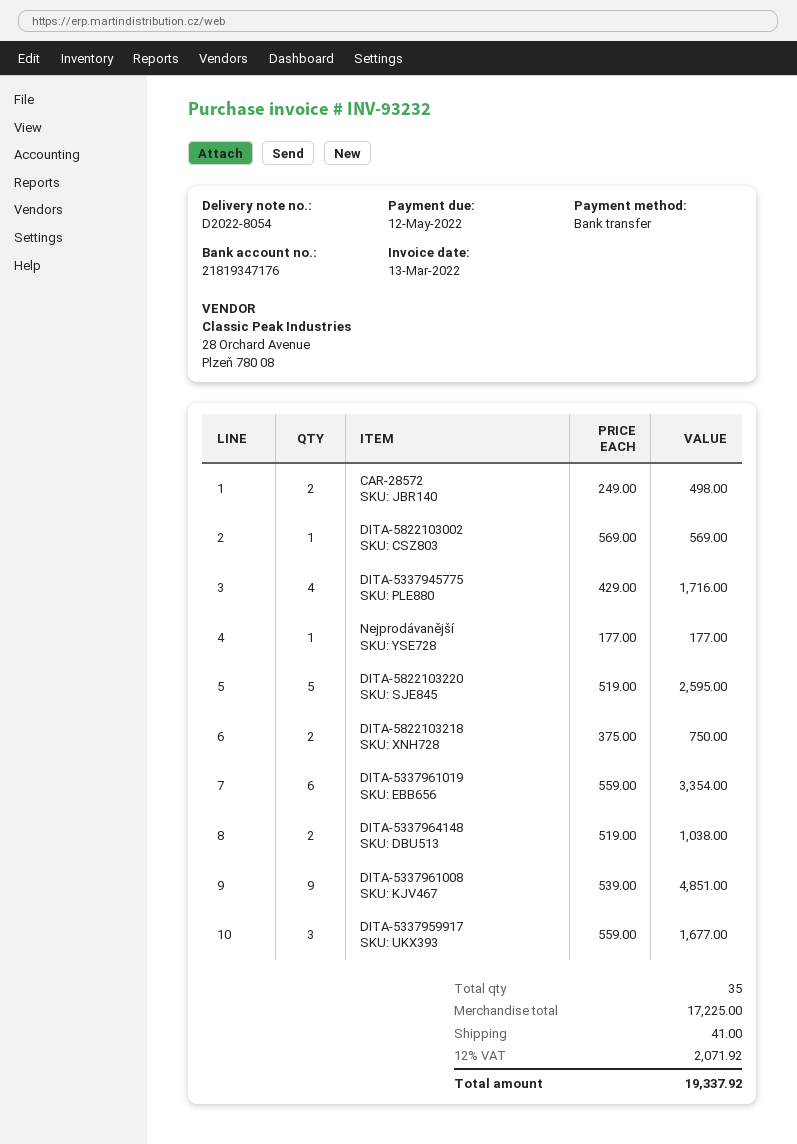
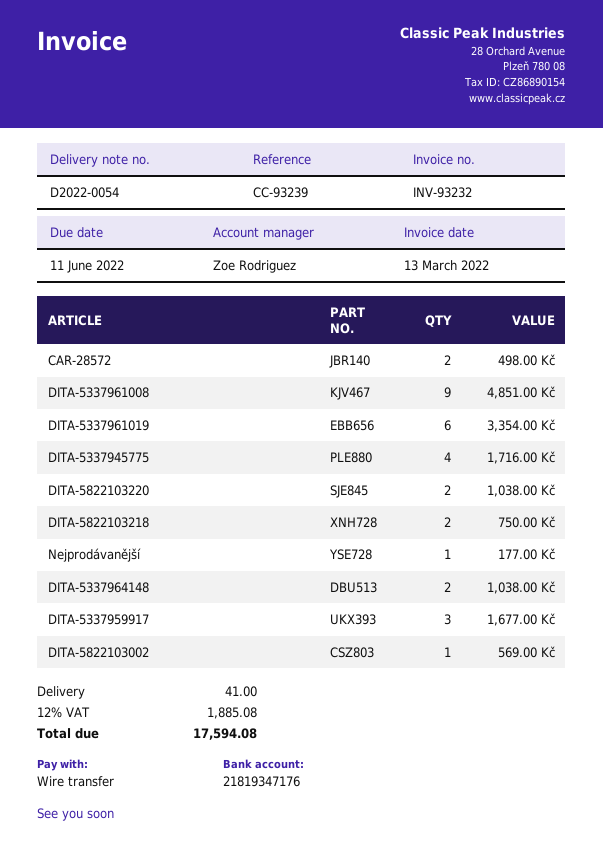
delivery note number: D2022-8054 -> D2022-0054
due date: 2022-05-12 -> 2022-06-11
DITA-5822103220: 5 for 2595.00 -> 2 for 1038.00
tax: 12% = 2071.92 -> 12% = 1885.08
total: 19337.92 -> 17594.08

